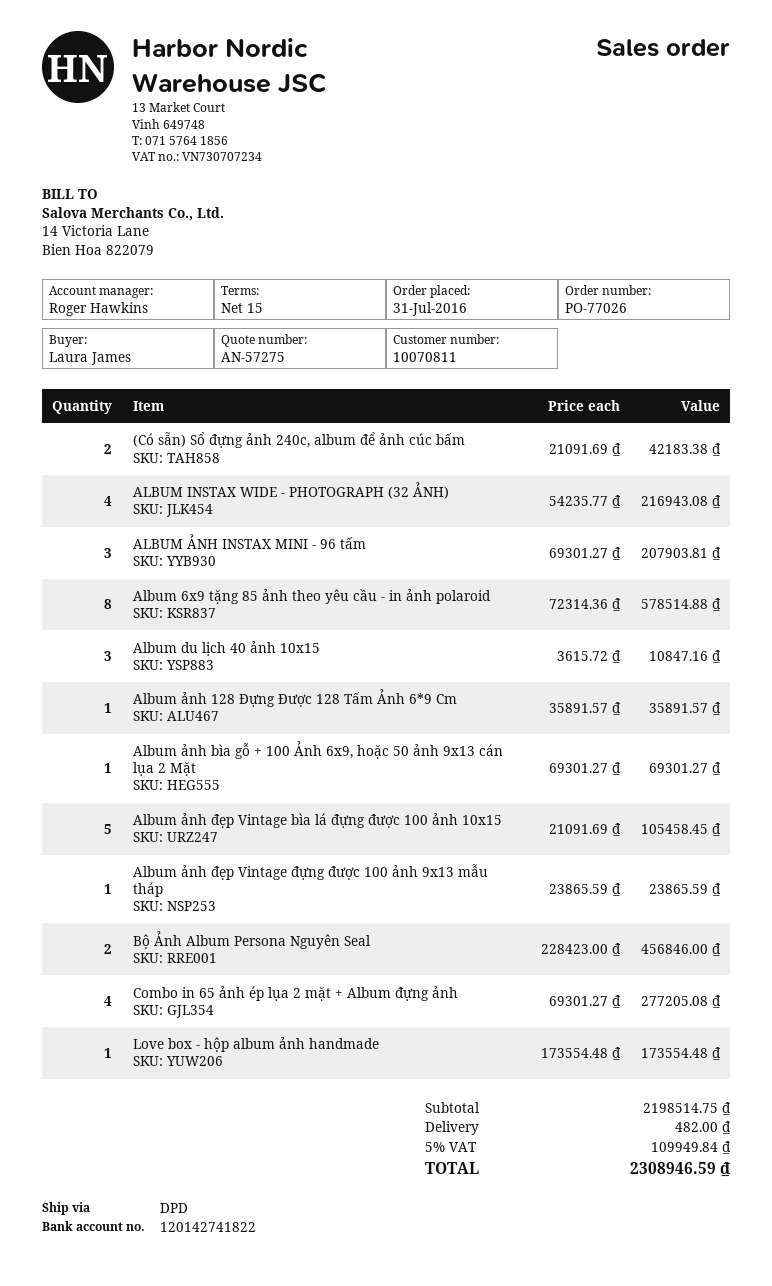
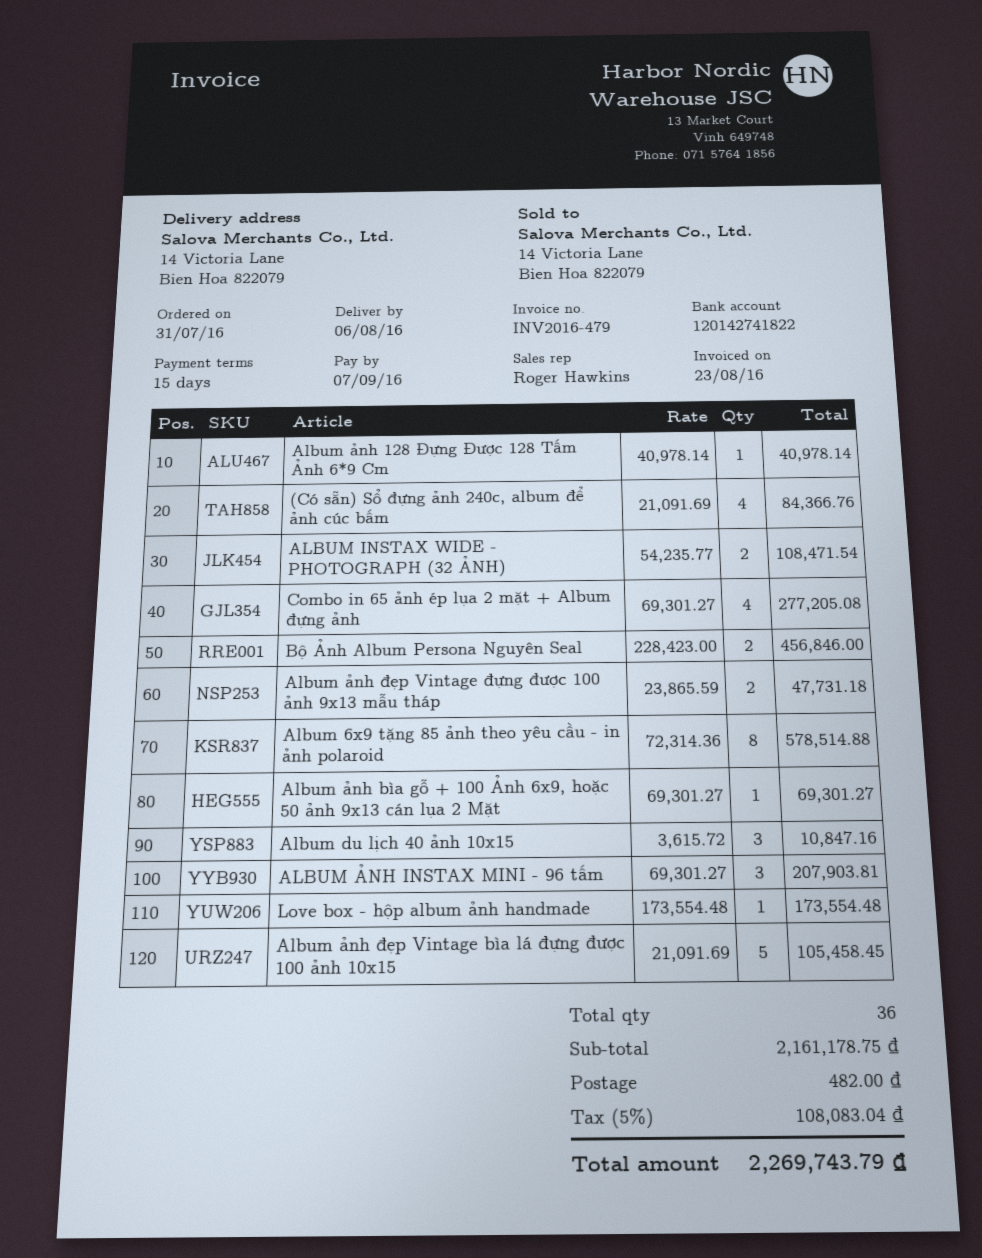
(Có sẵn) Sổ đựng ảnh 240c, album để ảnh cúc bấm: 2 x 21091.69 = 42183.38 -> 4 x 21091.69 = 84366.76
ALBUM INSTAX WIDE - PHOTOGRAPH (32 ẢNH): 4 x 54235.77 = 216943.08 -> 2 x 54235.77 = 108471.54
Album ảnh 128 Đựng Được 128 Tấm Ảnh 6*9 Cm: 1 x 35891.57 = 35891.57 -> 1 x 40978.14 = 40978.14
Album ảnh đẹp Vintage đựng được 100 ảnh 9x13 mẫu tháp: 1 x 23865.59 = 23865.59 -> 2 x 23865.59 = 47731.18
subtotal: 2198514.75 -> 2161178.75
tax: 5% = 109949.84 -> 5% = 108083.04
total: 2308946.59 -> 2269743.79

